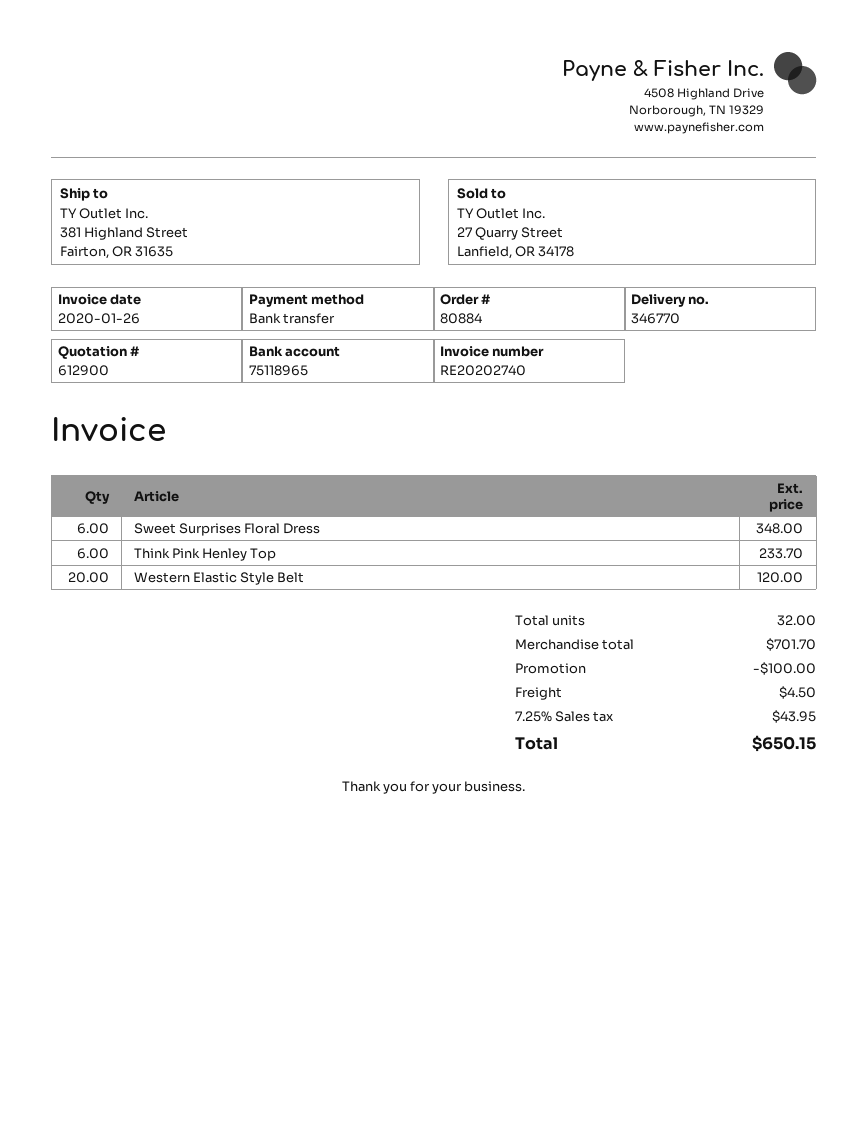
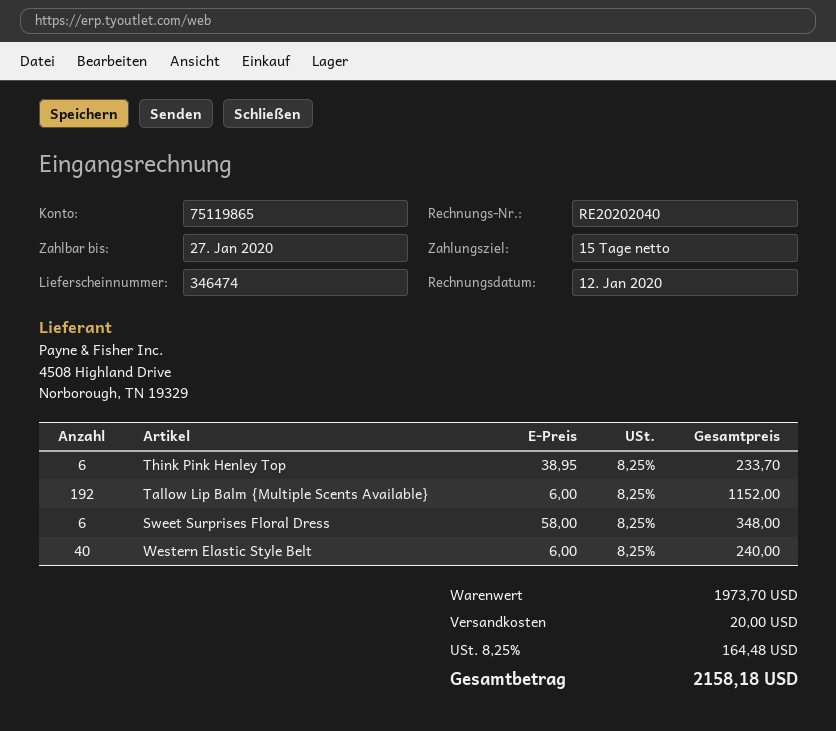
delivery note number: 346770 -> 346474
invoice number: RE20202740 -> RE20202040
invoice date: 2020-01-26 -> 2020-01-12
bank account: 75118965 -> 75119865
Western Elastic Style Belt: 20 for 120.00 -> 40 for 240.00
Tallow Lip Balm {Multiple Scents Available}: none -> 192 for 1152.00
subtotal: 701.70 -> 1973.70
discount: 100.00 -> none
shipping: 4.50 -> 20.00
tax: 7.25% = 43.95 -> 8.25% = 164.48
total: 650.15 -> 2158.18

